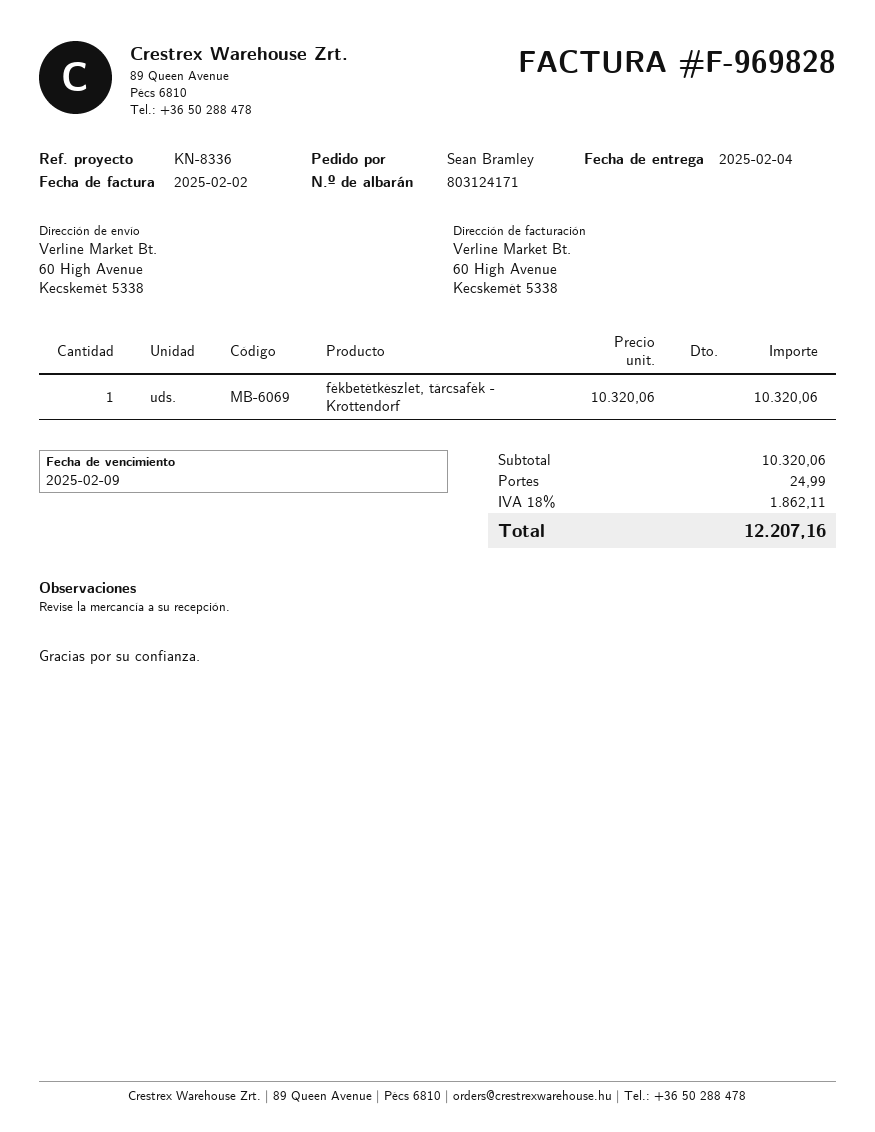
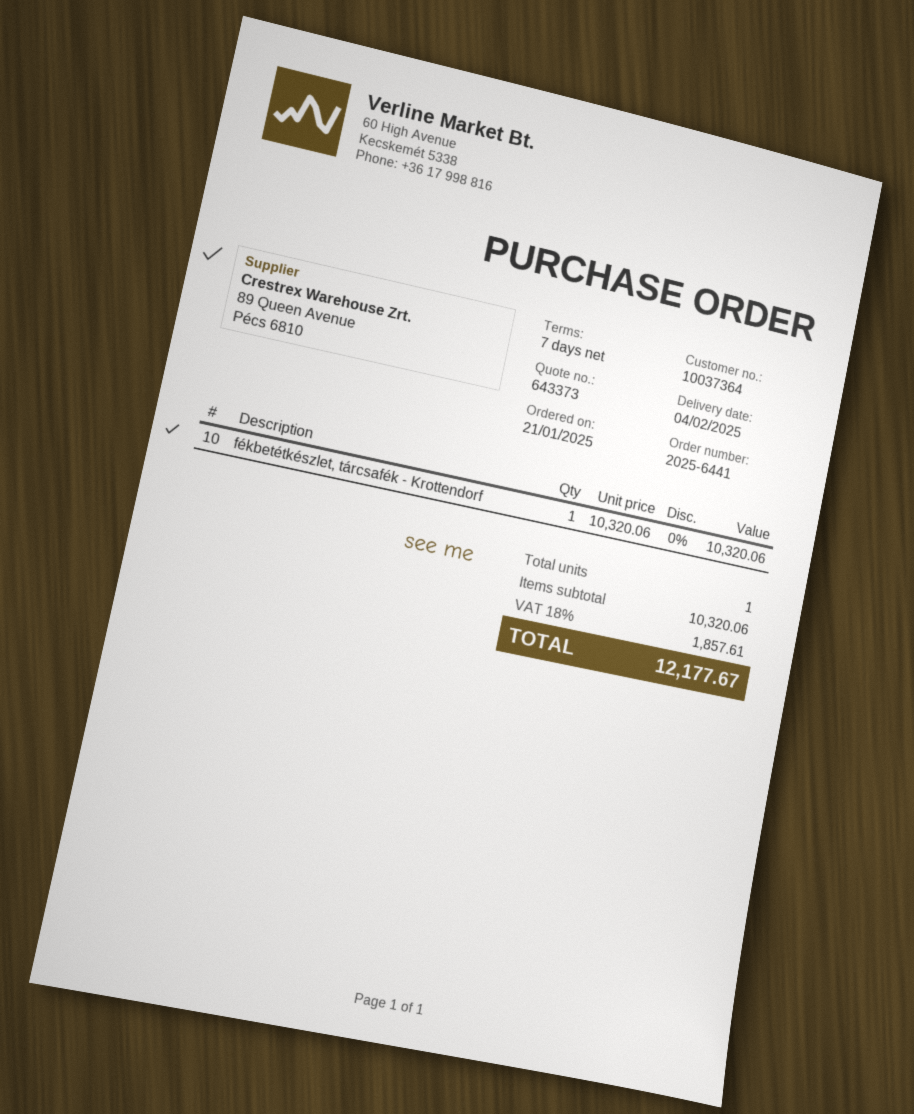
shipping: 24.99 -> none
tax: 18% = 1862.11 -> 18% = 1857.61
total: 12207.16 -> 12177.67

